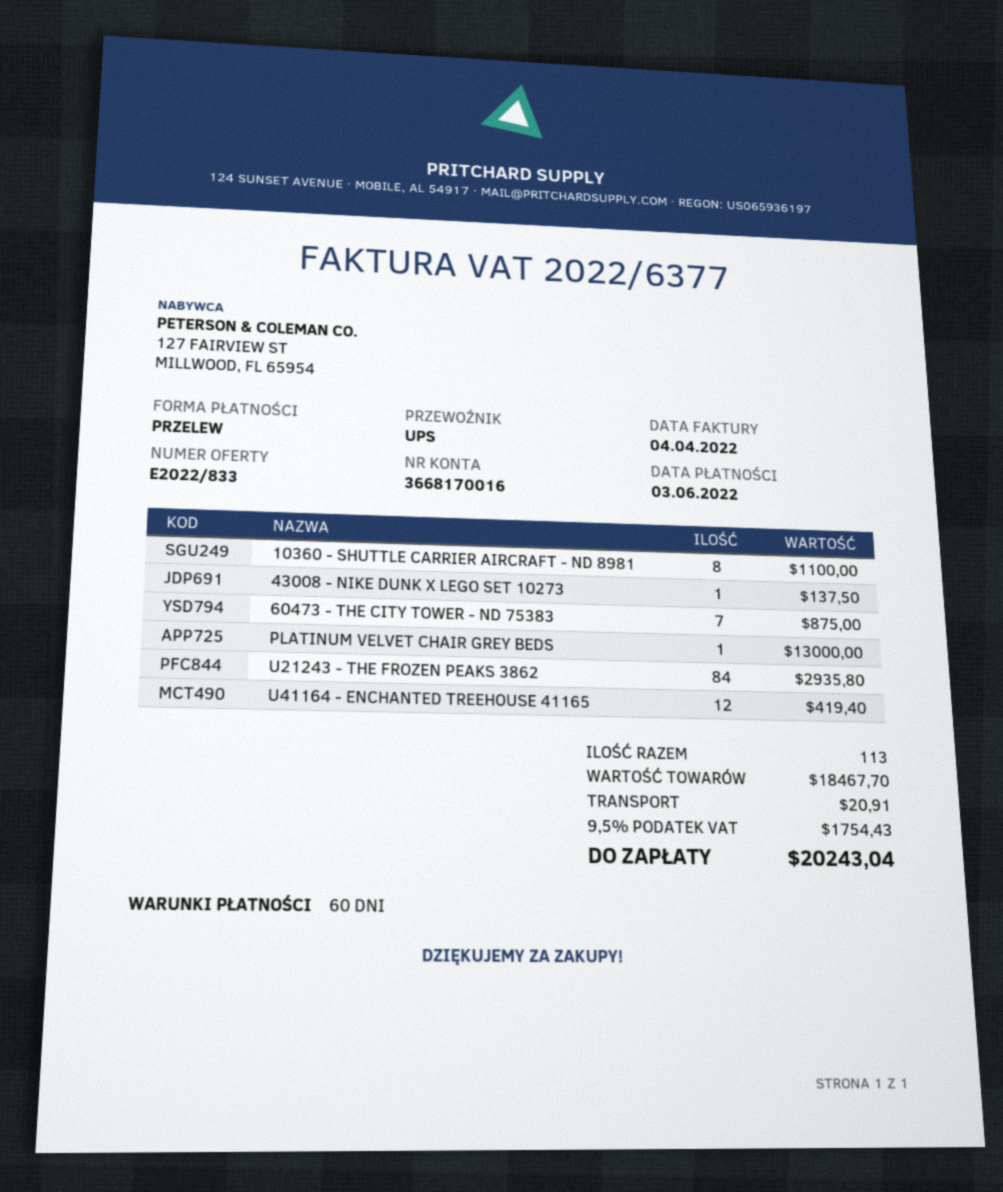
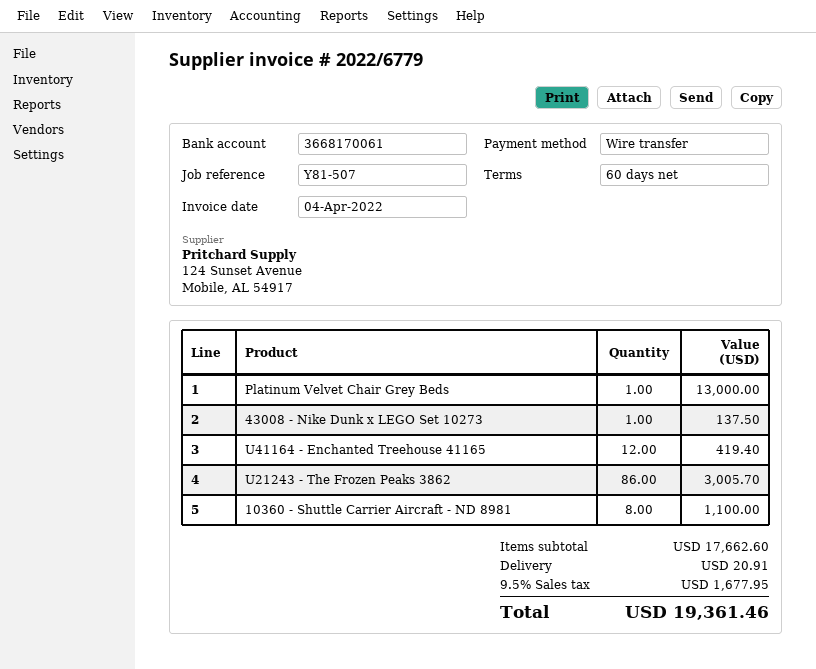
invoice number: 2022/6377 -> 2022/6779
bank account: 3668170016 -> 3668170061
60473 - THE CITY TOWER - ND 75383: 7 for 875.00 -> none
U21243 - THE FROZEN PEAKS 3862: 84 for 2935.80 -> 86 for 3005.70
subtotal: 18467.70 -> 17662.60
tax: 9.5% = 1754.43 -> 9.5% = 1677.95
total: 20243.04 -> 19361.46

